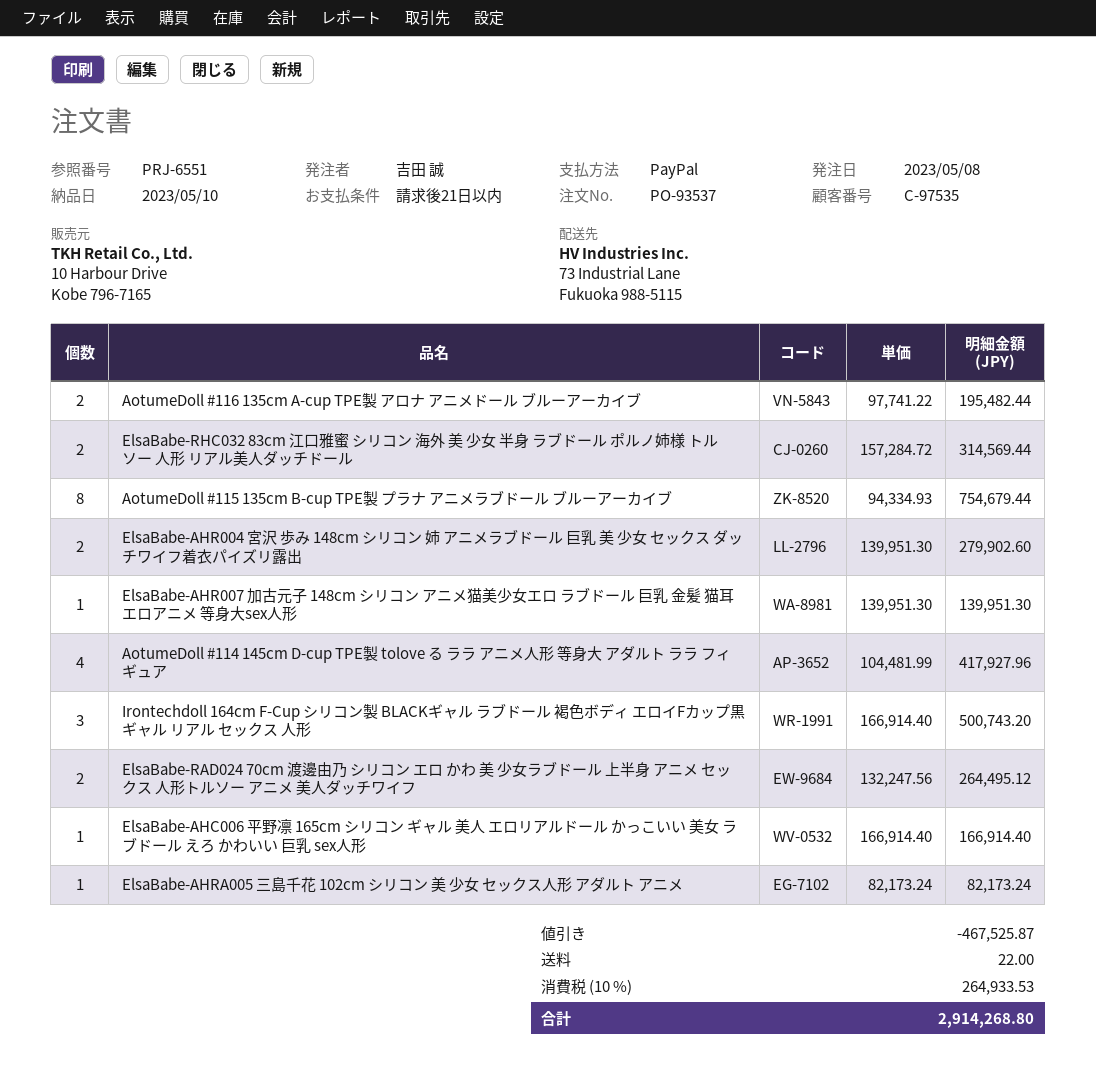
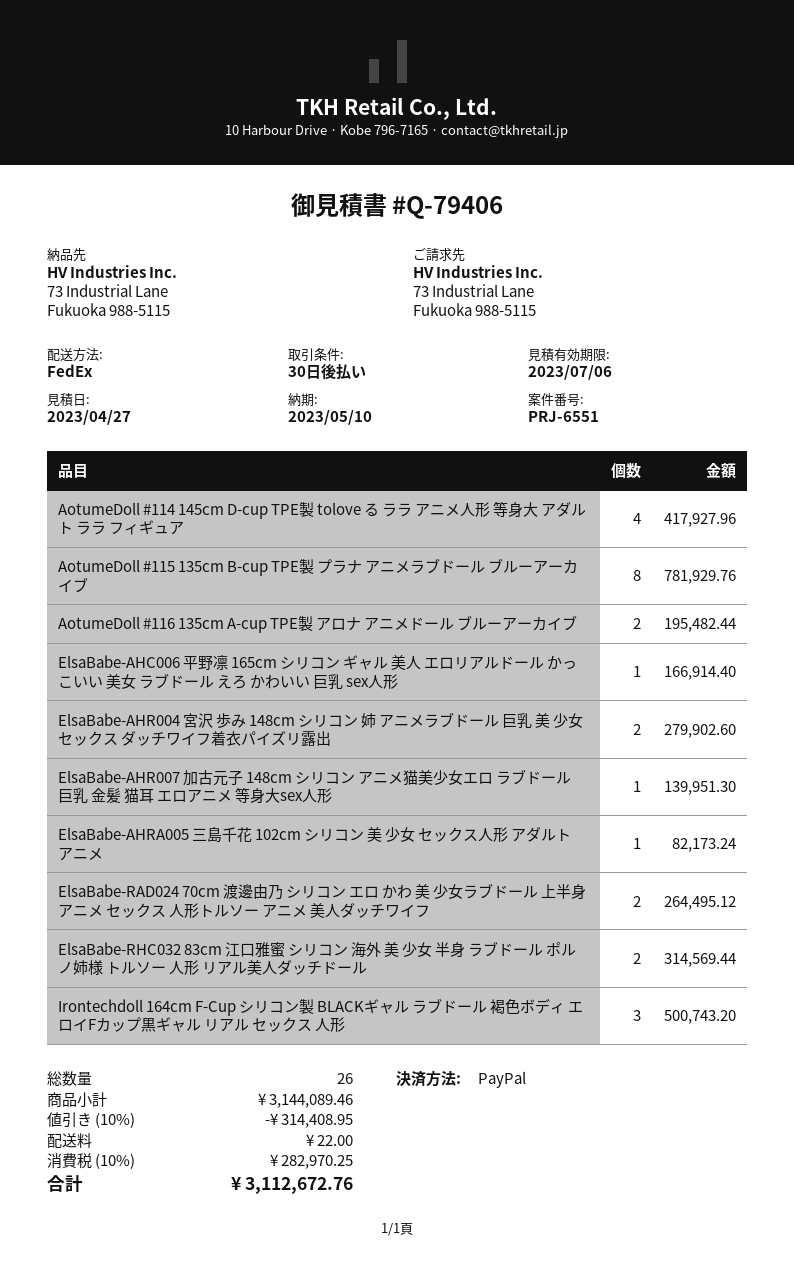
payment terms: 21 days -> 30 days
AotumeDoll #115 135cm B-cup TPE製 プラナ アニメラブドール ブルーアーカイブ: 8 for 754679.44 -> 8 for 781929.76
discount: 467525.87 -> 314408.95
tax: 10% = 264933.53 -> 10% = 282970.25
total: 2914268.80 -> 3112672.76

